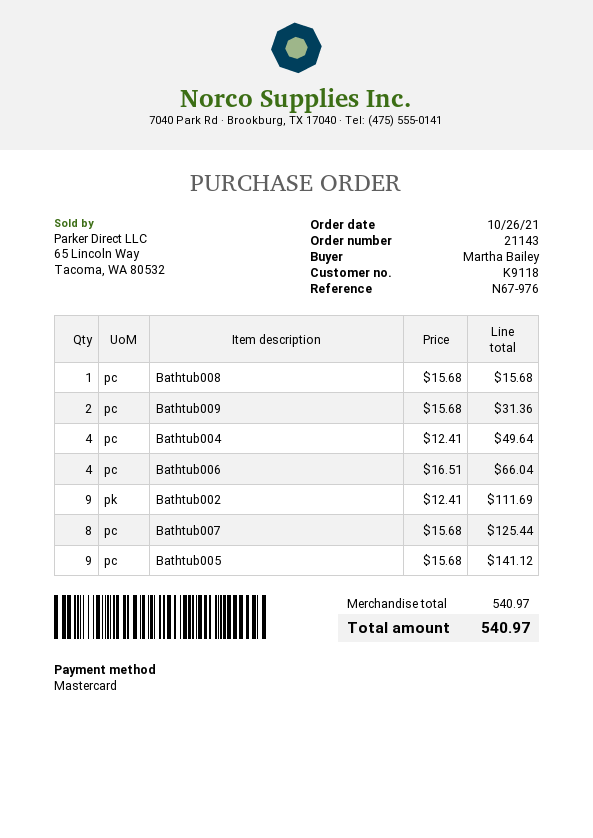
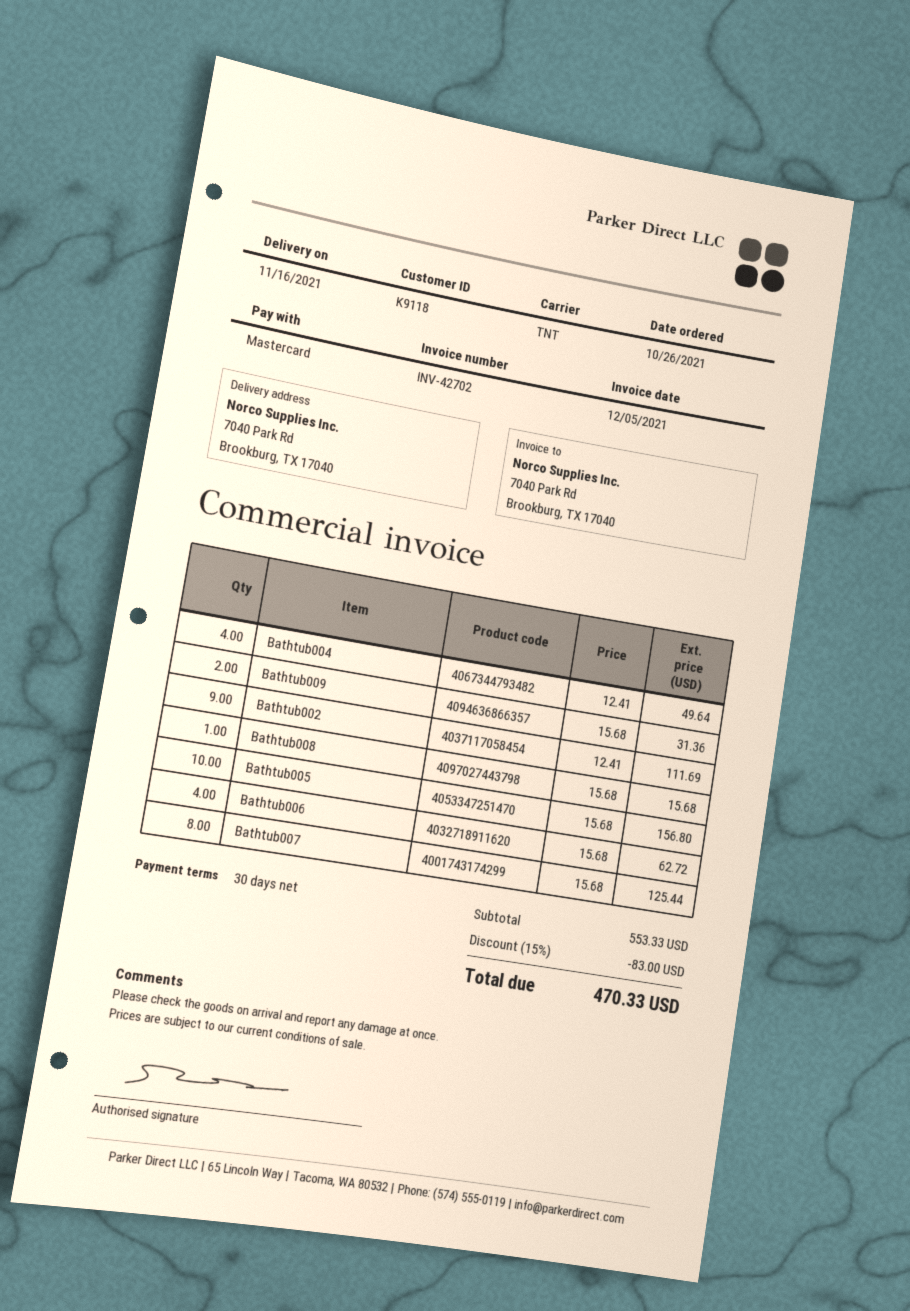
Bathtub006: 4 x 16.51 = 66.04 -> 4 x 15.68 = 62.72
Bathtub005: 9 x 15.68 = 141.12 -> 10 x 15.68 = 156.80
subtotal: 540.97 -> 553.33
discount: none -> 15% = 83.00
total: 540.97 -> 470.33

